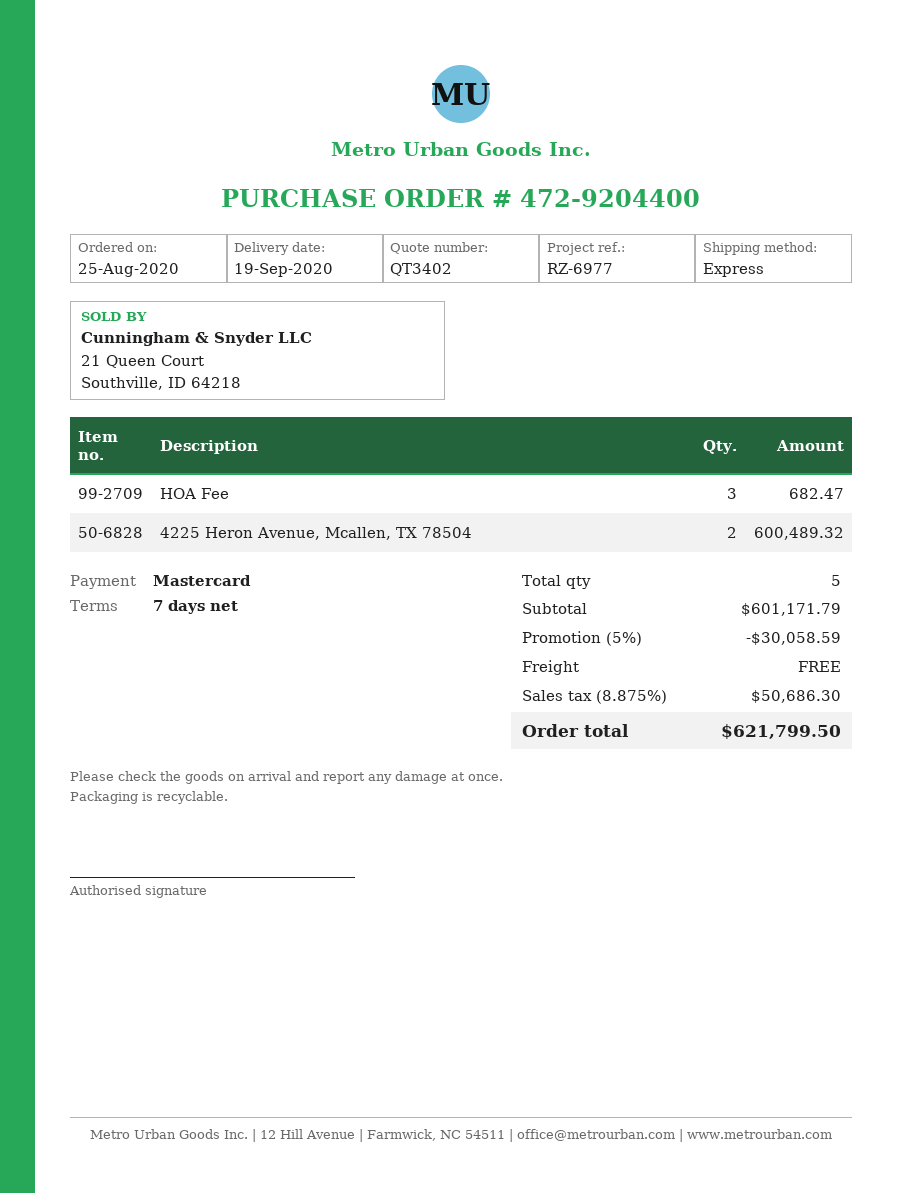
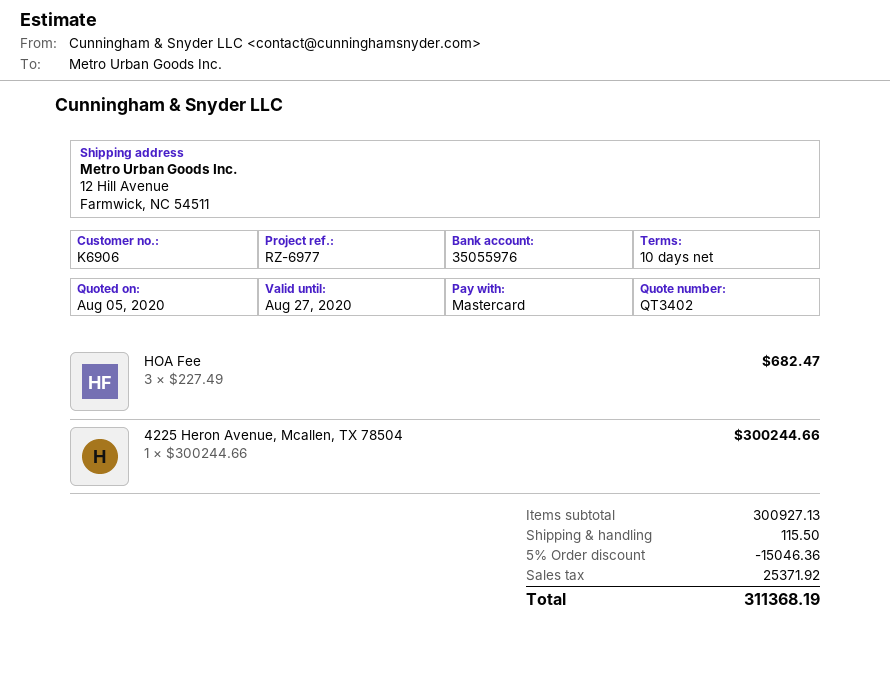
payment terms: 7 days -> 10 days
4225 Heron Avenue, Mcallen, TX 78504: 2 for 600489.32 -> 1 for 300244.66
subtotal: 601171.79 -> 300927.13
discount: 5% = 30058.59 -> 5% = 15046.36
shipping: 0.00 -> 115.50
tax: 50686.30 -> 25371.92
total: 621799.50 -> 311368.19

